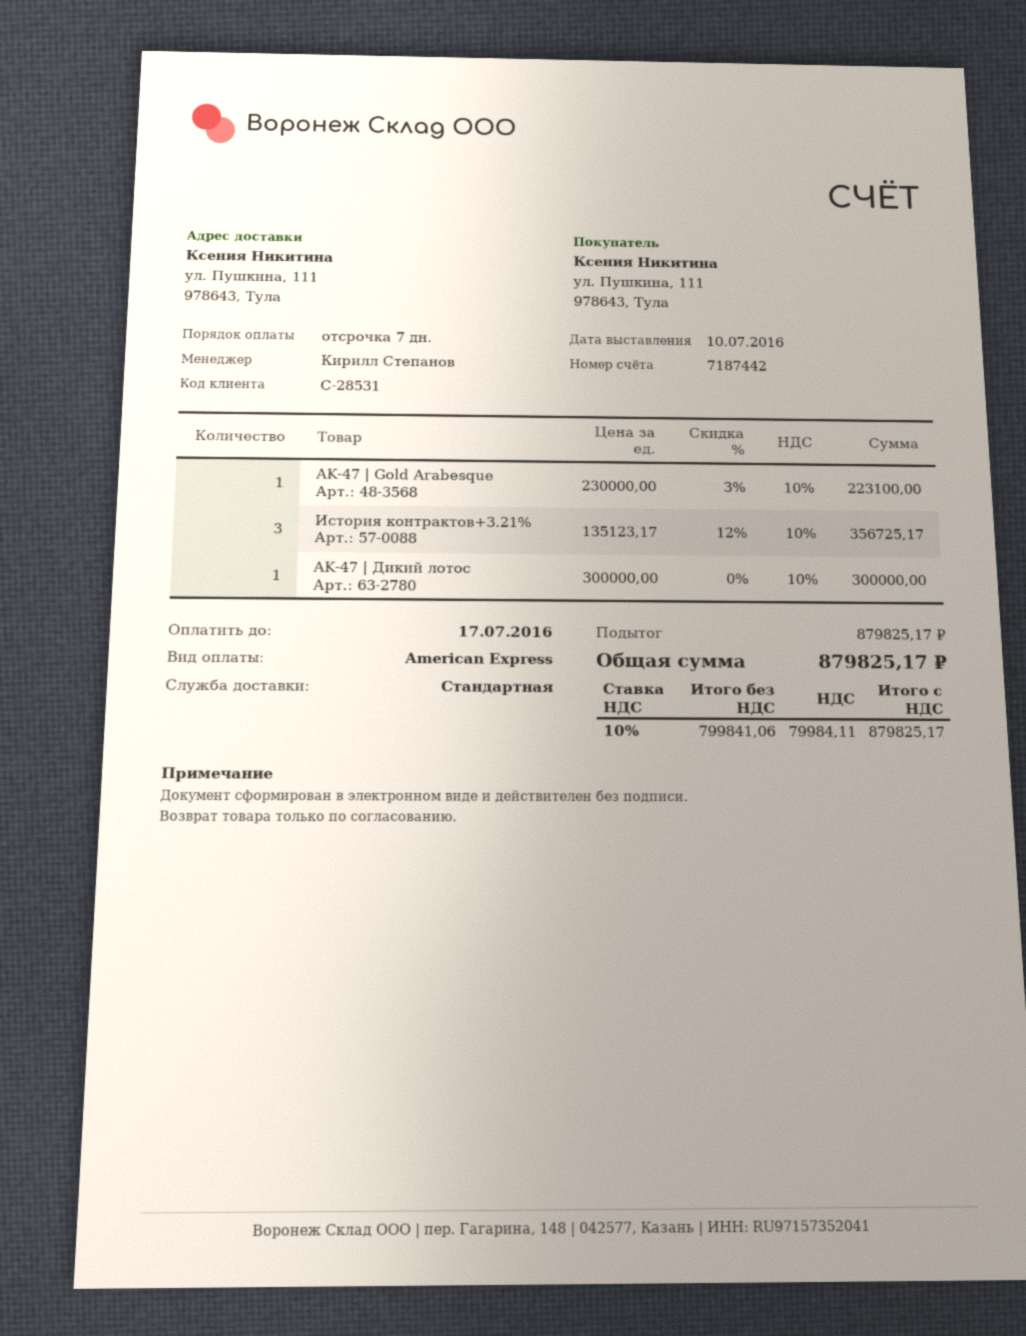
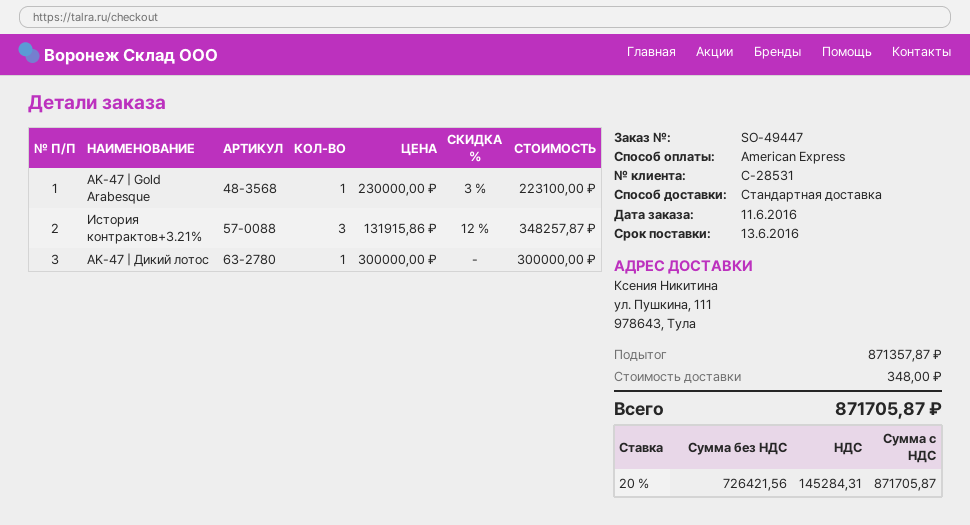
История контрактов+3.21%: 3 x 135123.17 - 12% = 356725.17 -> 3 x 131915.86 - 12% = 348257.87
subtotal: 879825.17 -> 871357.87
shipping: none -> 348.00
net: 799841.06 -> 726421.56
tax: 10% = 79984.11 -> 20% = 145284.31
total: 879825.17 -> 871705.87

